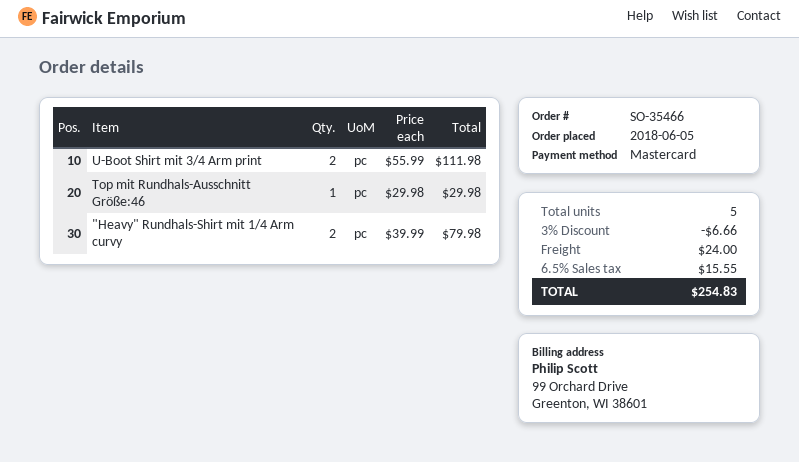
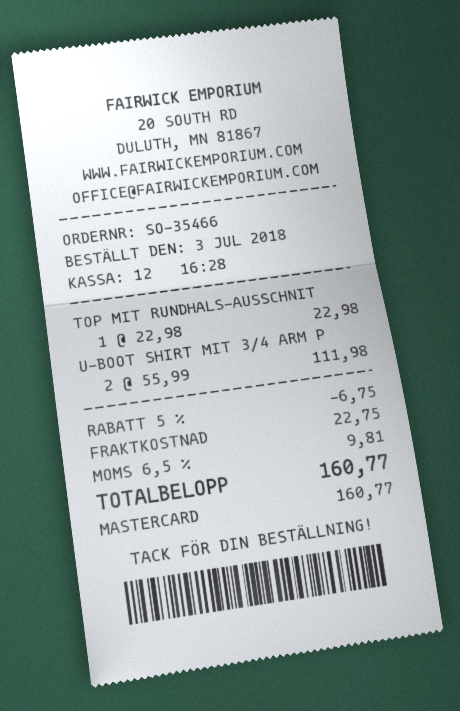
order date: 2018-06-05 -> 2018-07-03
Top mit Rundhals-Ausschnitt Größe:46: 1 x 29.98 = 29.98 -> 1 x 22.98 = 22.98
"Heavy" Rundhals-Shirt mit 1/4 Arm curvy: 2 x 39.99 = 79.98 -> none
discount: 3% = 6.66 -> 5% = 6.75
shipping: 24.00 -> 22.75
tax: 6.5% = 15.55 -> 6.5% = 9.81
total: 254.83 -> 160.77

